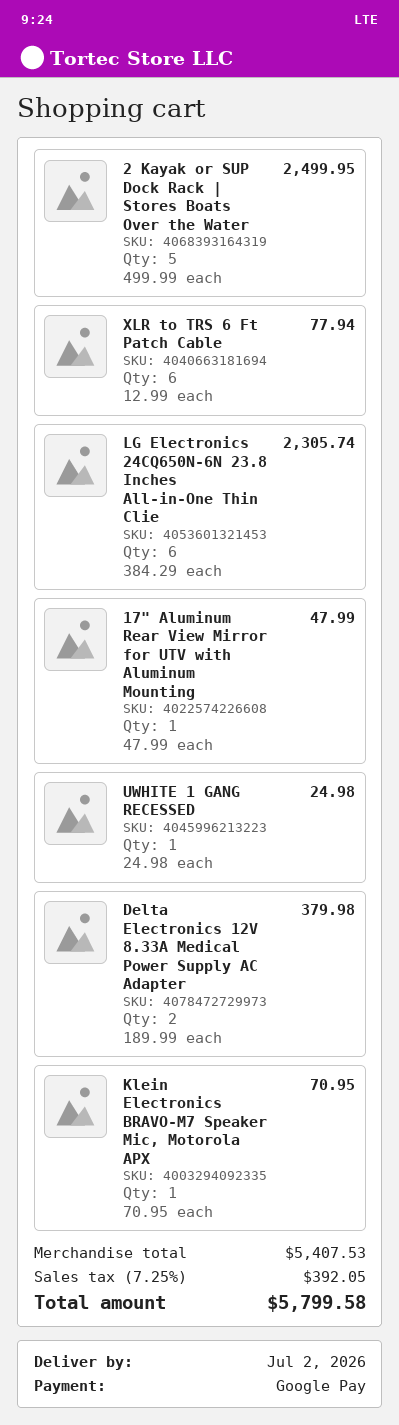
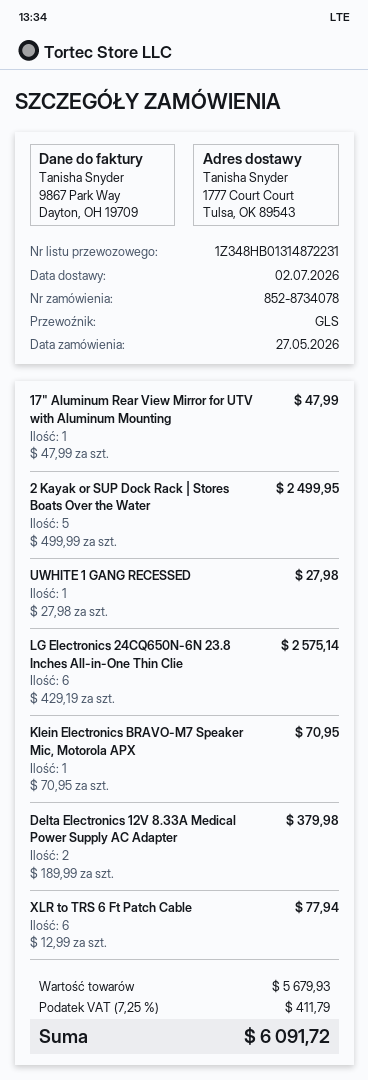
LG Electronics 24CQ650N-6N 23.8 Inches All-in-One Thin Clie: 6 x 384.29 = 2305.74 -> 6 x 429.19 = 2575.14
UWHITE 1 GANG RECESSED: 1 x 24.98 = 24.98 -> 1 x 27.98 = 27.98
subtotal: 5407.53 -> 5679.93
tax: 7.25% = 392.05 -> 7.25% = 411.79
total: 5799.58 -> 6091.72

